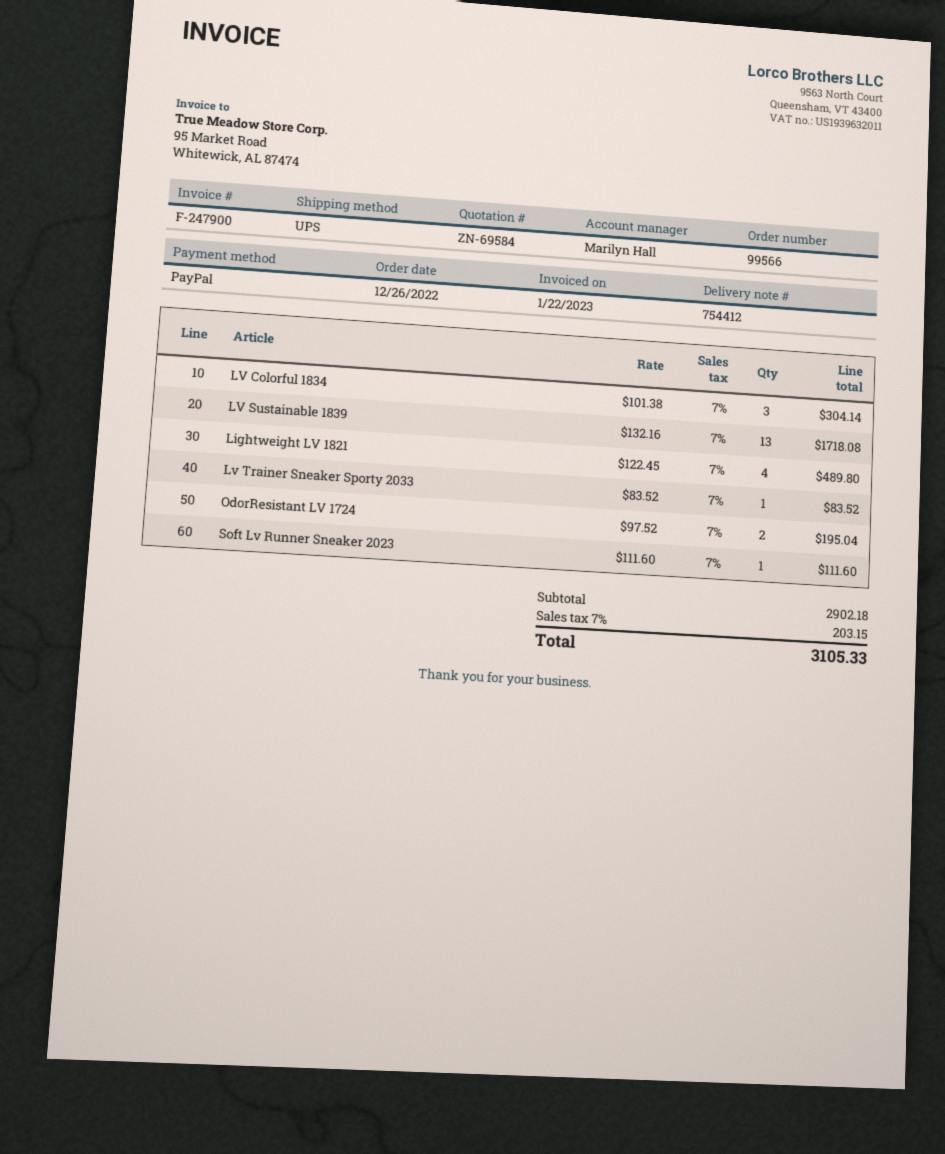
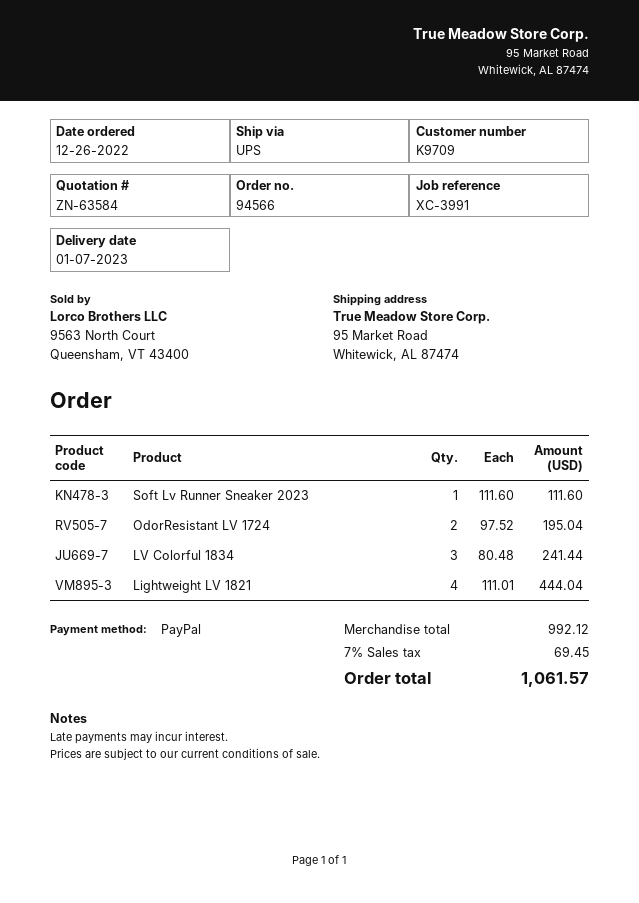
quote number: ZN-69584 -> ZN-63584
order number: 99566 -> 94566
LV Colorful 1834: 3 x 101.38 = 304.14 -> 3 x 80.48 = 241.44
LV Sustainable 1839: 13 x 132.16 = 1718.08 -> none
Lightweight LV 1821: 4 x 122.45 = 489.80 -> 4 x 111.01 = 444.04
Lv Trainer Sneaker Sporty 2033: 1 x 83.52 = 83.52 -> none
subtotal: 2902.18 -> 992.12
tax: 7% = 203.15 -> 7% = 69.45
total: 3105.33 -> 1061.57

